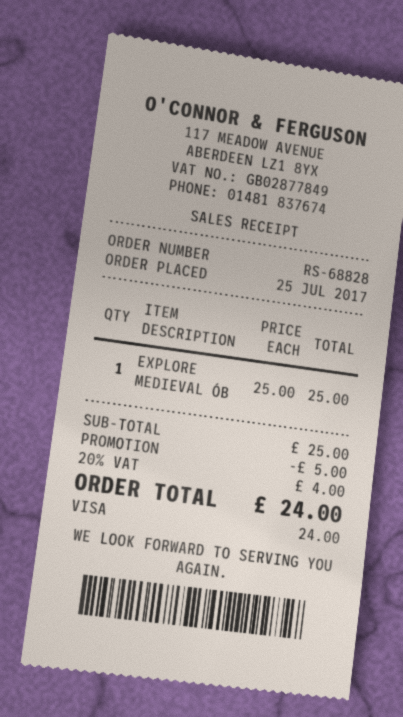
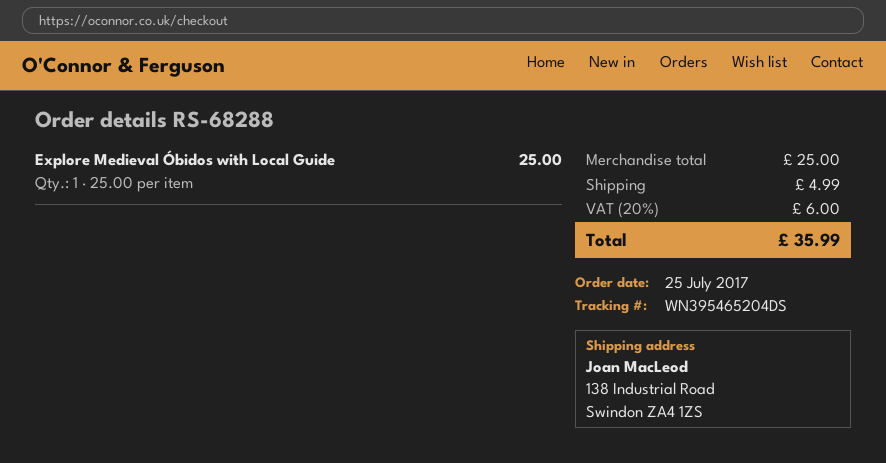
order number: RS-68828 -> RS-68288
discount: 5.00 -> none
shipping: none -> 4.99
tax: 20% = 4.00 -> 20% = 6.00
total: 24.00 -> 35.99

